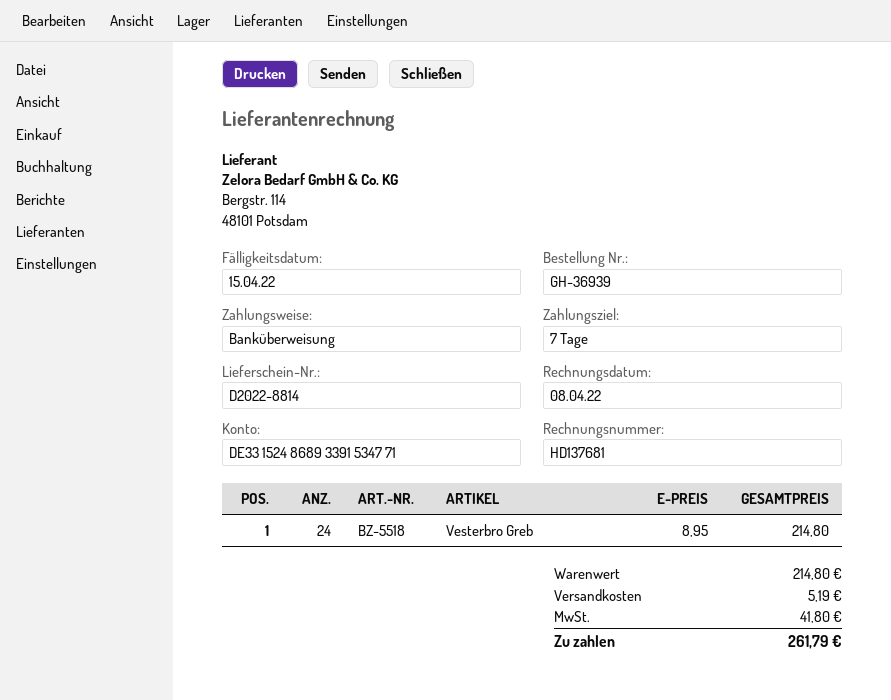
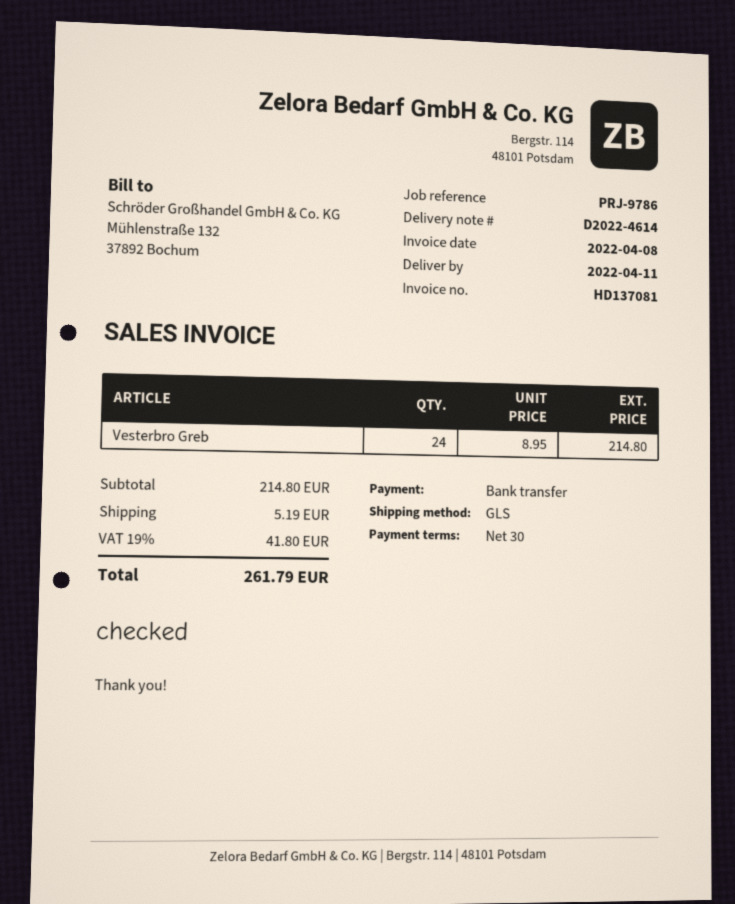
delivery note number: D2022-8814 -> D2022-4614
invoice number: HD137681 -> HD137081
payment terms: 7 days -> 30 days

